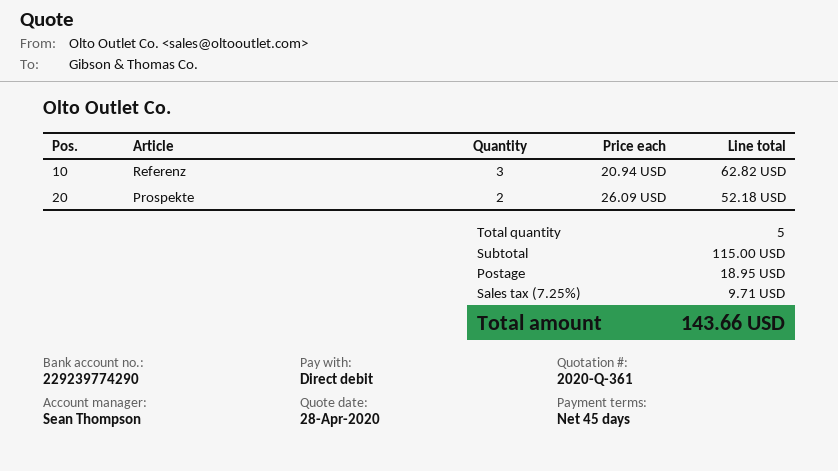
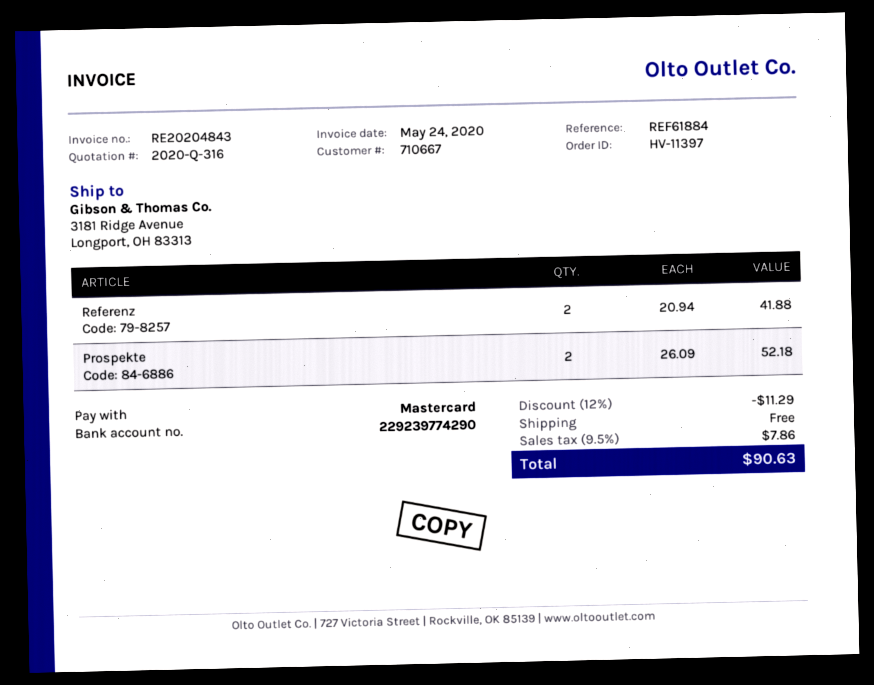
quote number: 2020-Q-361 -> 2020-Q-316
payment method: direct debit -> Mastercard
Referenz: 3 x 20.94 = 62.82 -> 2 x 20.94 = 41.88
discount: none -> 12% = 11.29
shipping: 18.95 -> 0.00
tax: 7.25% = 9.71 -> 9.5% = 7.86
total: 143.66 -> 90.63

